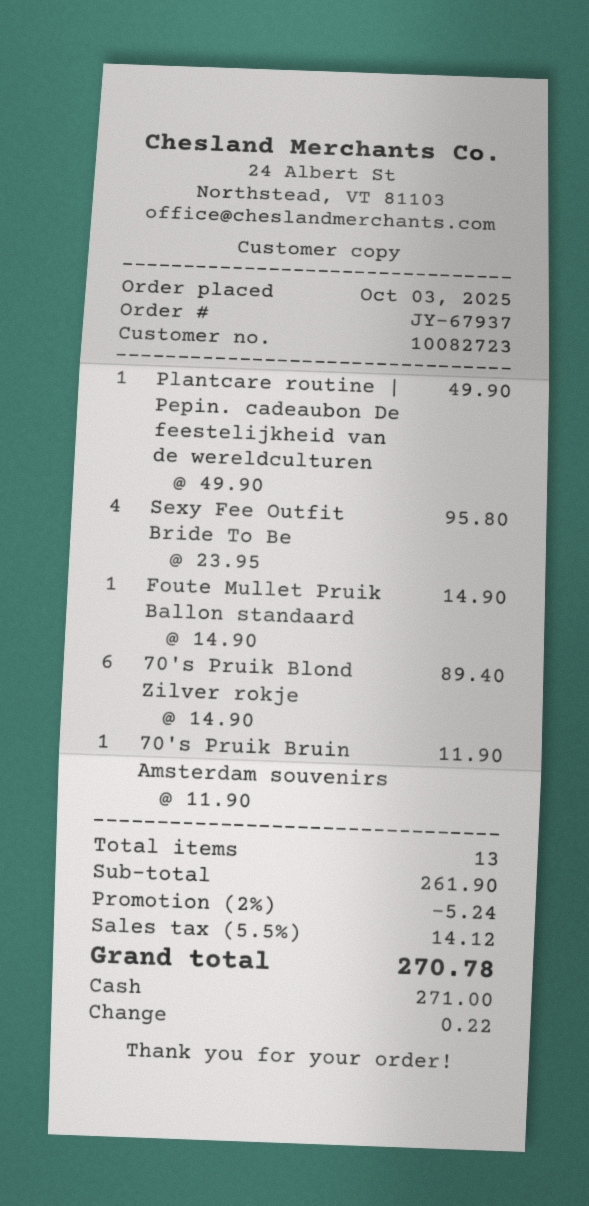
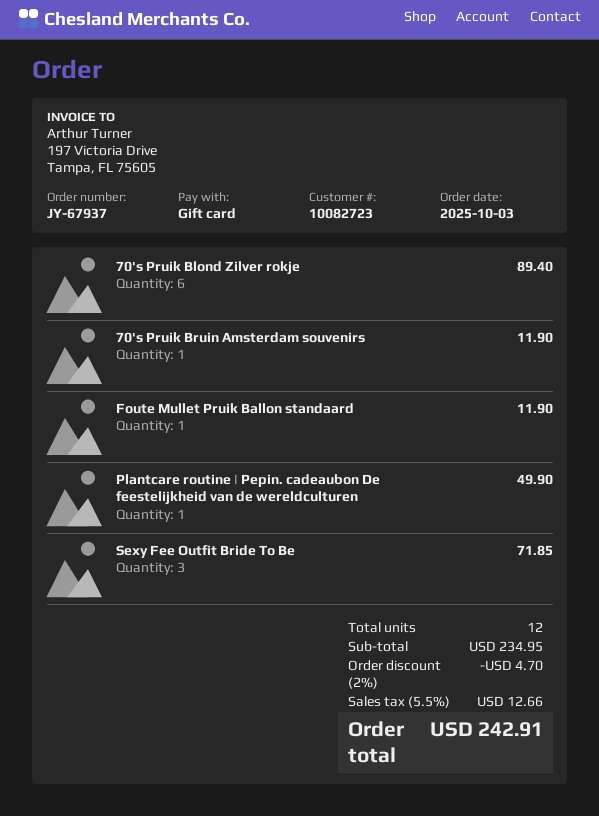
payment method: cash -> gift card
Sexy Fee Outfit Bride To Be: 4 for 95.80 -> 3 for 71.85
Foute Mullet Pruik Ballon standaard: 1 for 14.90 -> 1 for 11.90
total quantity: 13 -> 12
subtotal: 261.90 -> 234.95
discount: 2% = 5.24 -> 2% = 4.70
tax: 5.5% = 14.12 -> 5.5% = 12.66
total: 270.78 -> 242.91

